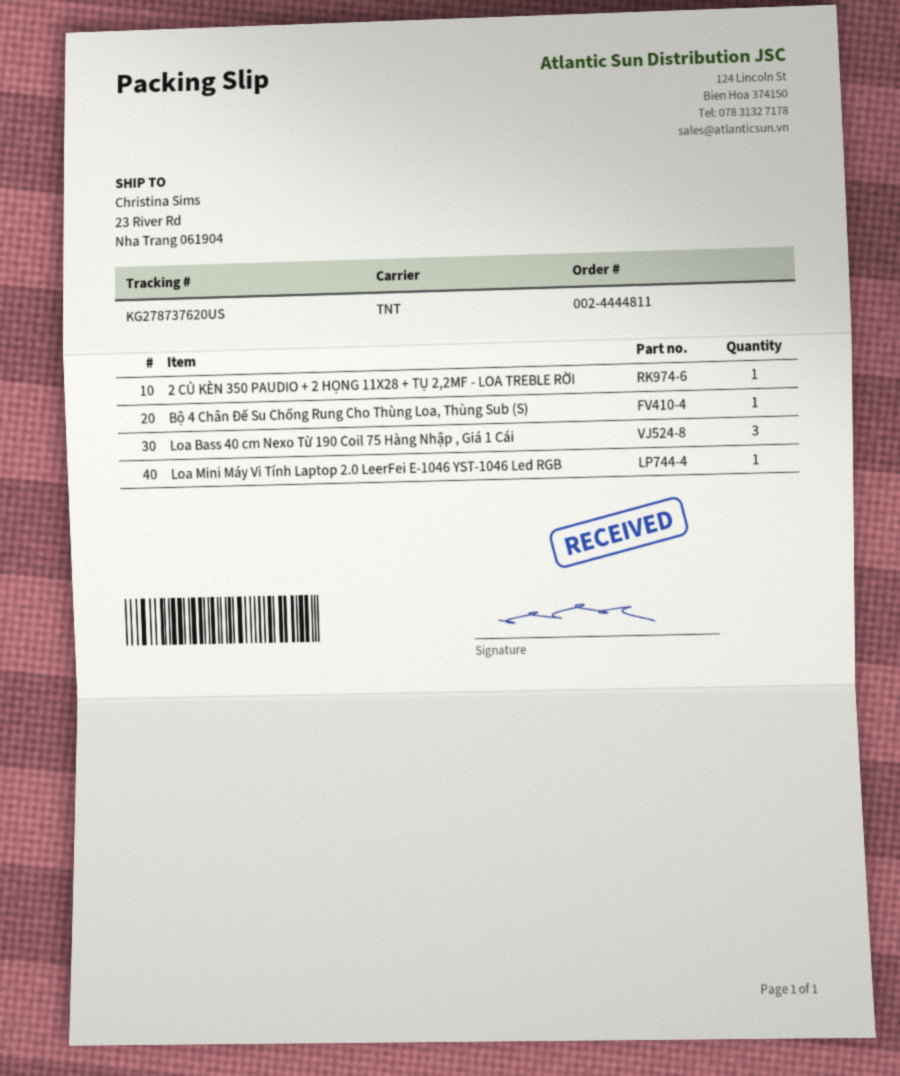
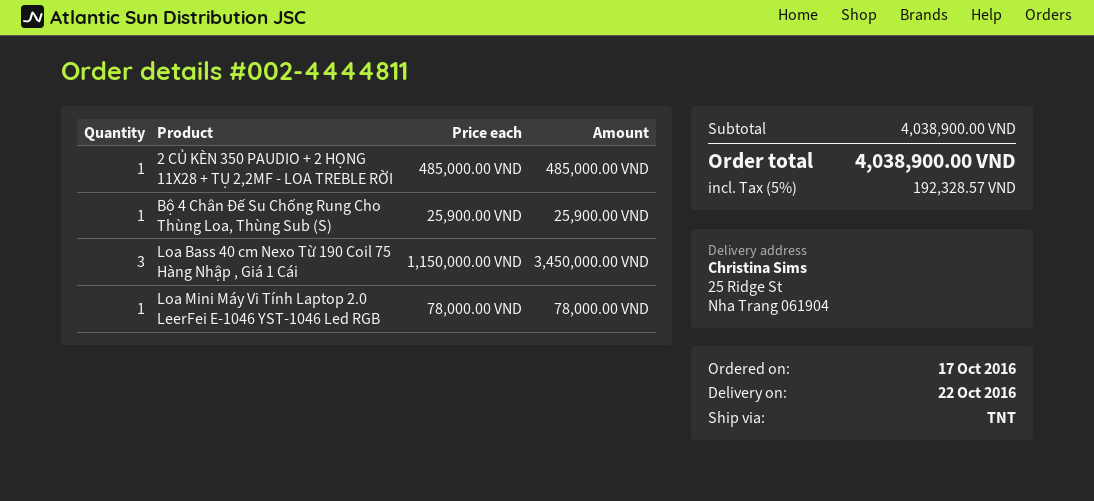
ship to: 23 River Rd, Nha Trang 061904 -> 25 Ridge St, Nha Trang 061904

